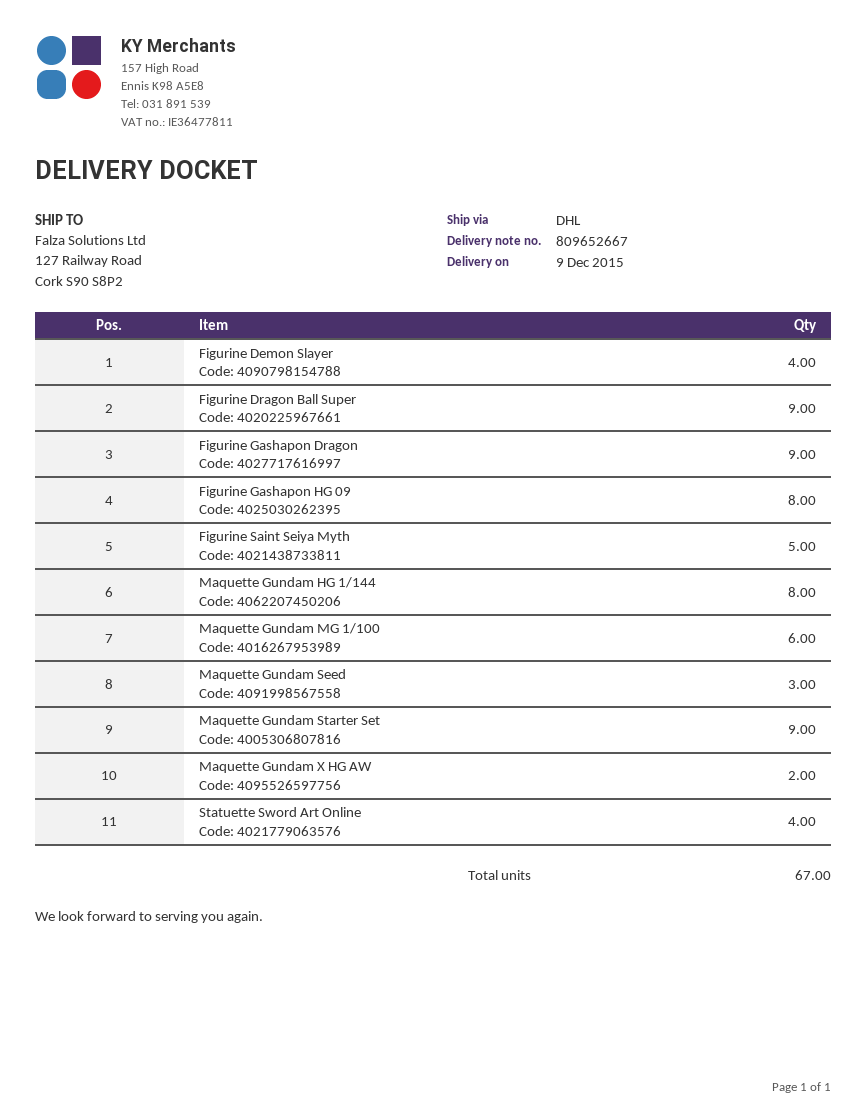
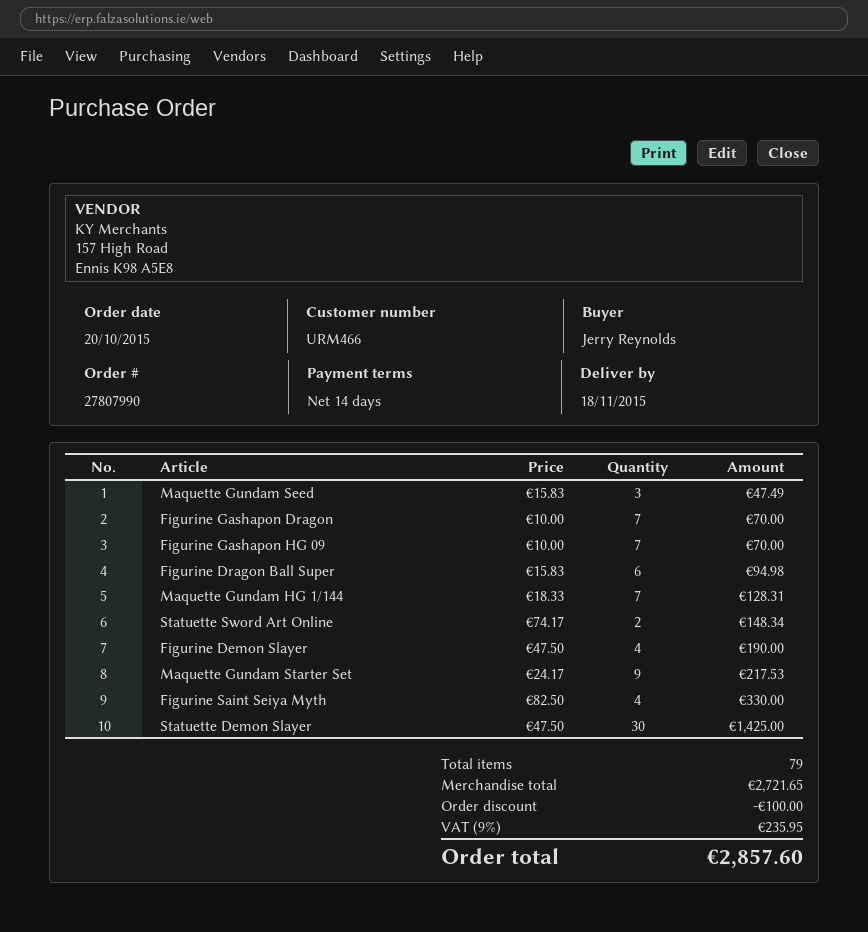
delivery date: 2015-12-09 -> 2015-11-18
Figurine Dragon Ball Super: 9 -> 6
Figurine Gashapon Dragon: 9 -> 7
Figurine Gashapon HG 09: 8 -> 7
Figurine Saint Seiya Myth: 5 -> 4
Maquette Gundam HG 1/144: 8 -> 7
Maquette Gundam MG 1/100: 6 -> none
Maquette Gundam X HG AW: 2 -> none
Statuette Sword Art Online: 4 -> 2
Statuette Demon Slayer: none -> 30
total quantity: 67 -> 79

